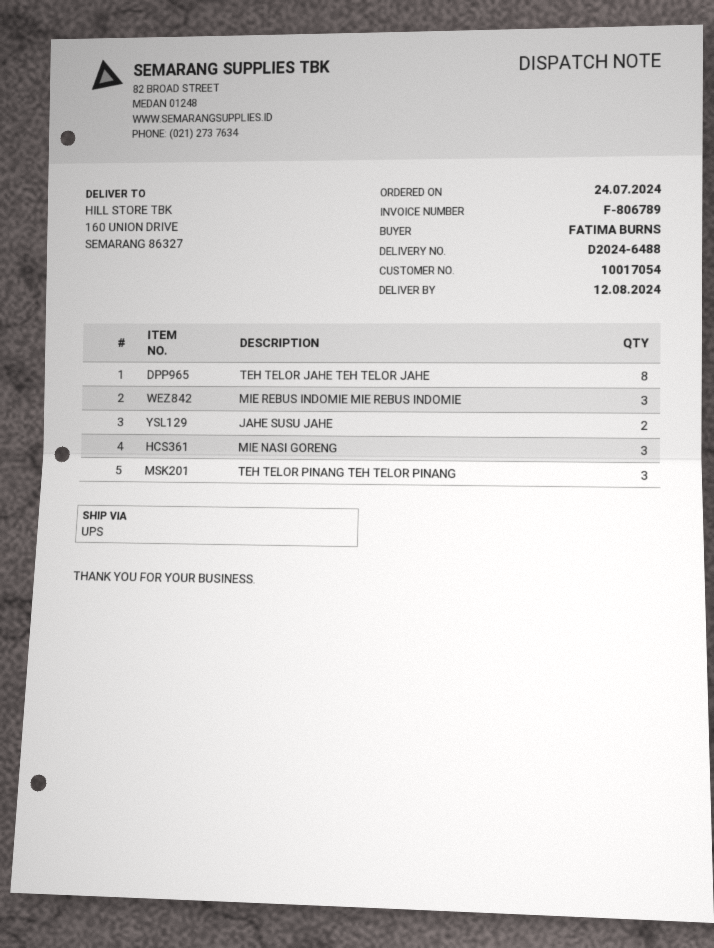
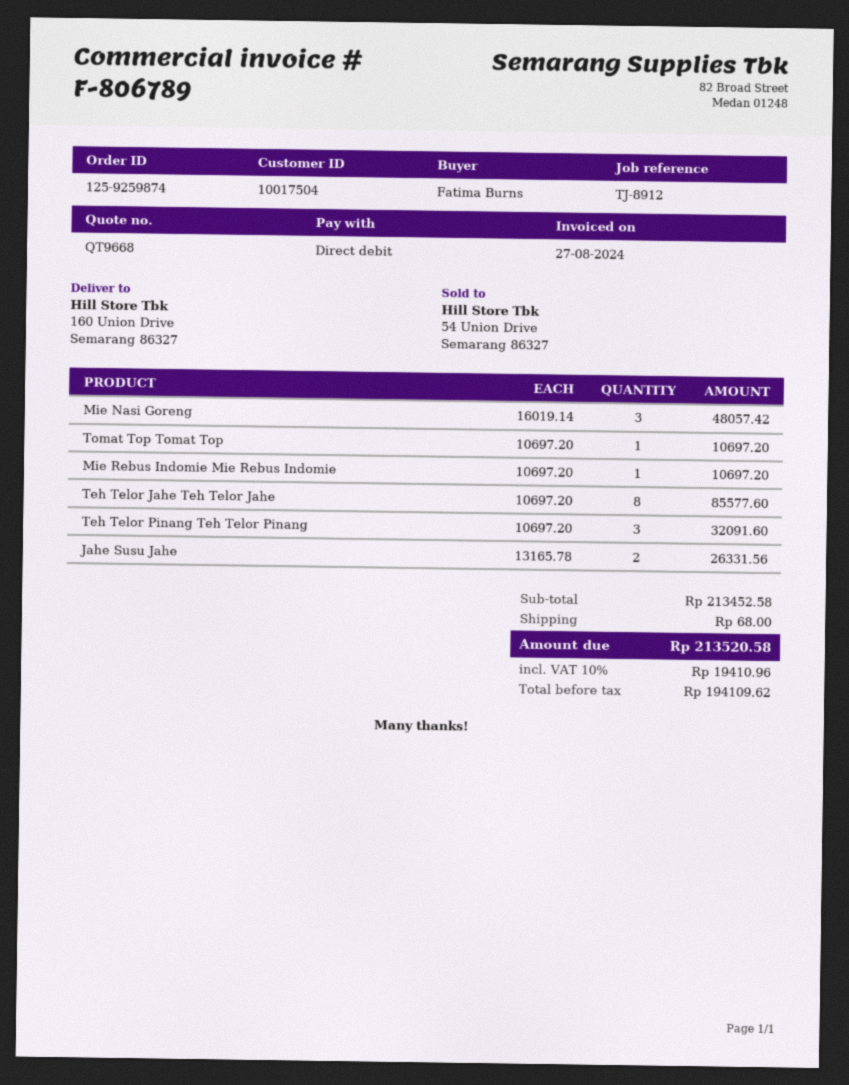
customer number: 10017054 -> 10017504
MIE REBUS INDOMIE MIE REBUS INDOMIE: 3 -> 1
Tomat Top Tomat Top: none -> 1

